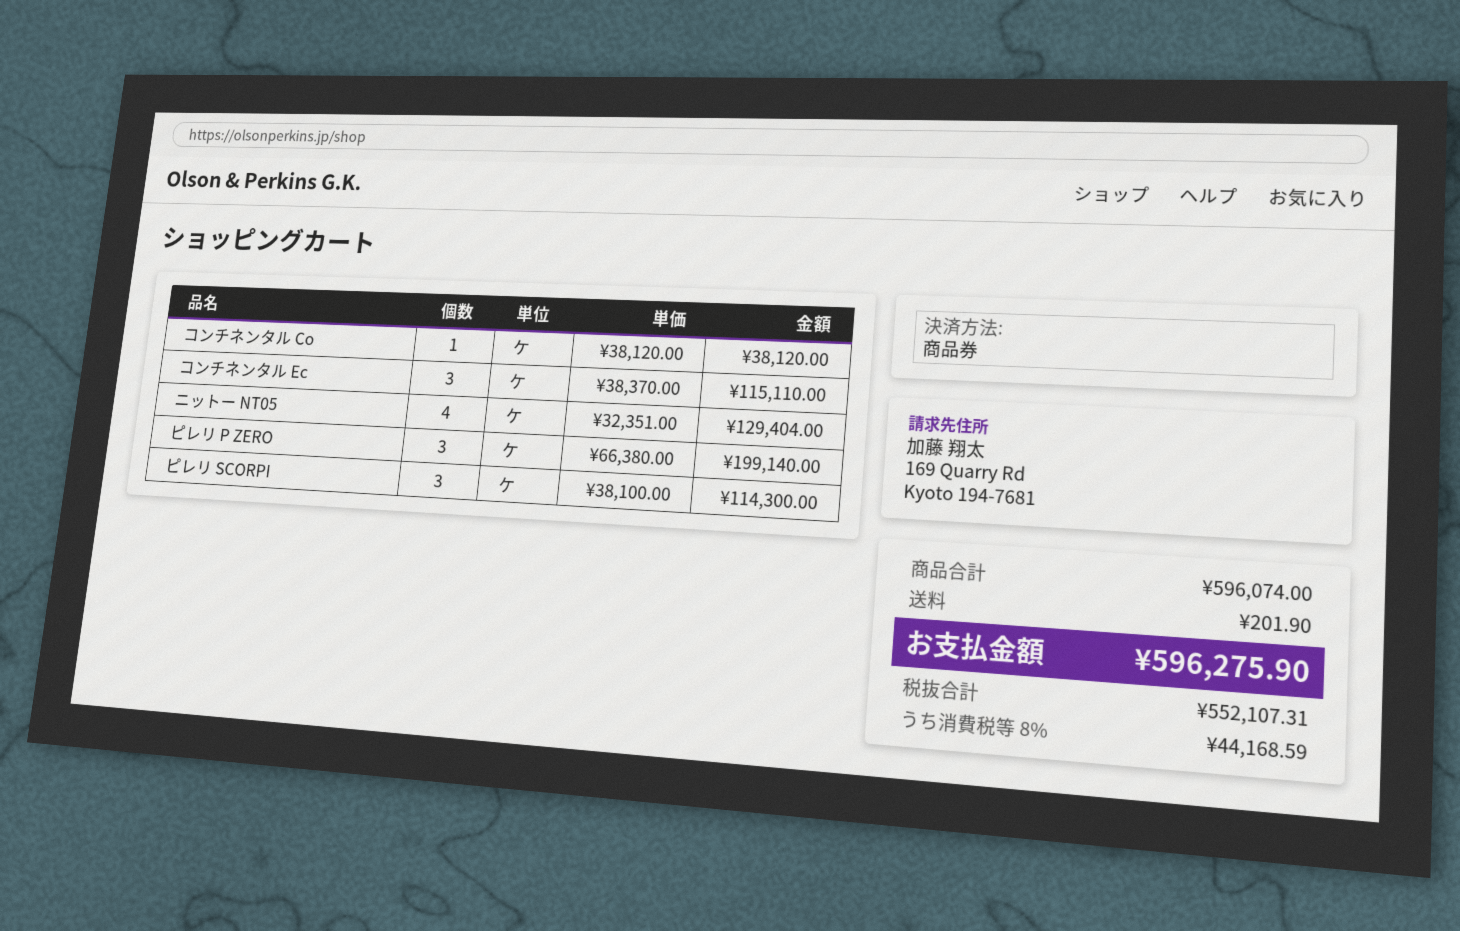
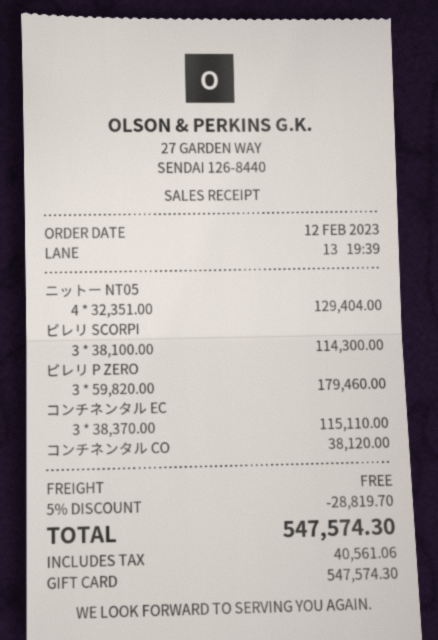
ピレリ P ZERO: 3 x 66380.00 = 199140.00 -> 3 x 59820.00 = 179460.00
discount: none -> 5% = 28819.70
shipping: 201.90 -> 0.00
tax: 44168.59 -> 40561.06
total: 596275.90 -> 547574.30

